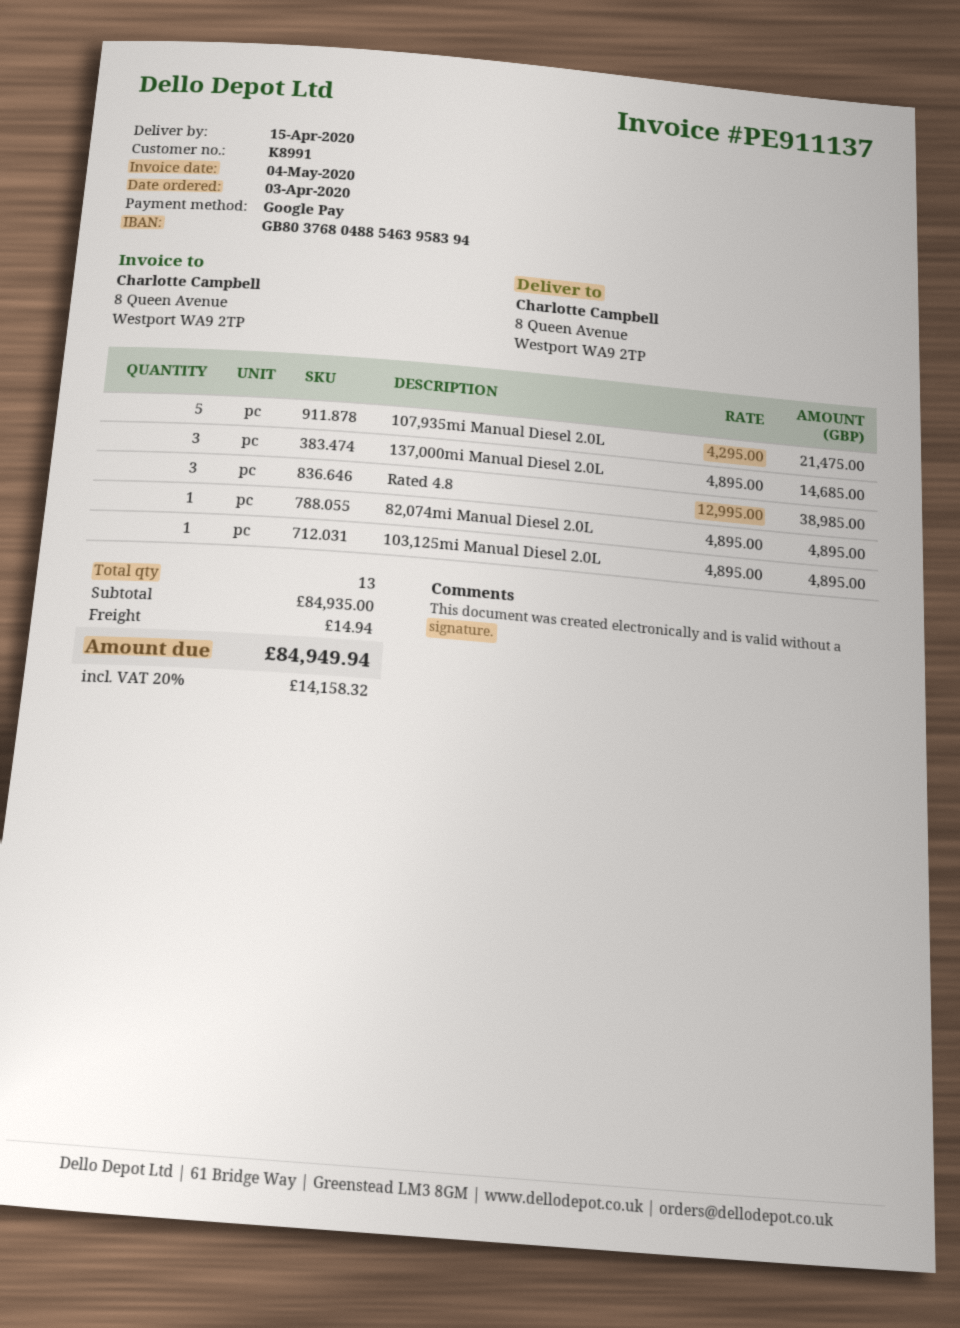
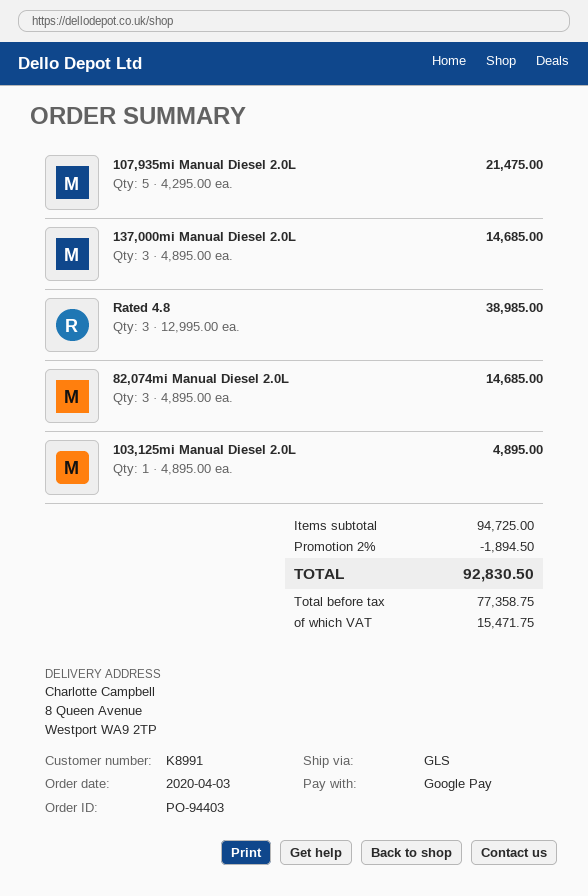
82,074mi Manual Diesel 2.0L: 1 x 4895.00 = 4895.00 -> 3 x 4895.00 = 14685.00
subtotal: 84935.00 -> 94725.00
discount: none -> 2% = 1894.50
shipping: 14.94 -> none
tax: 14158.32 -> 15471.75
total: 84949.94 -> 92830.50

